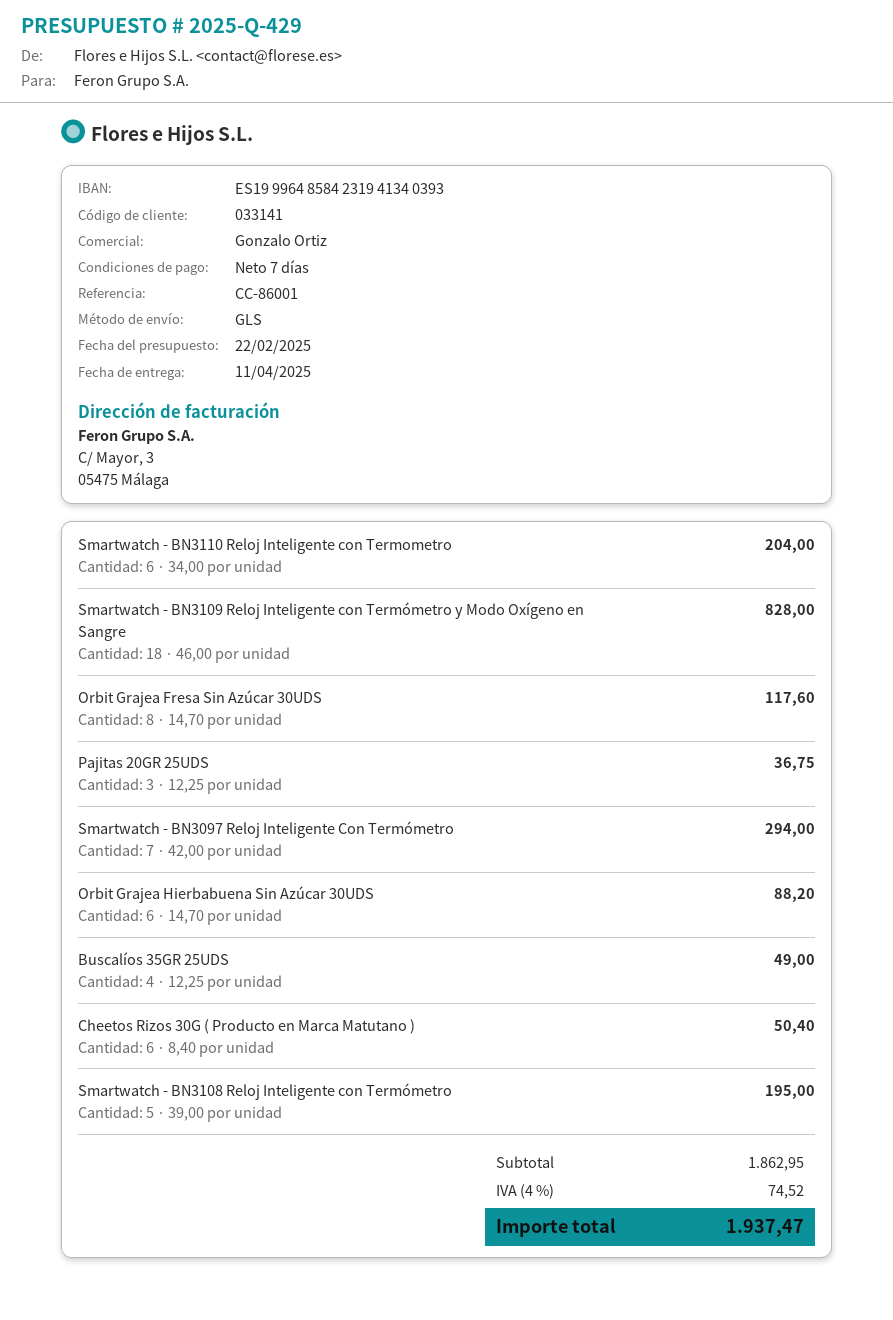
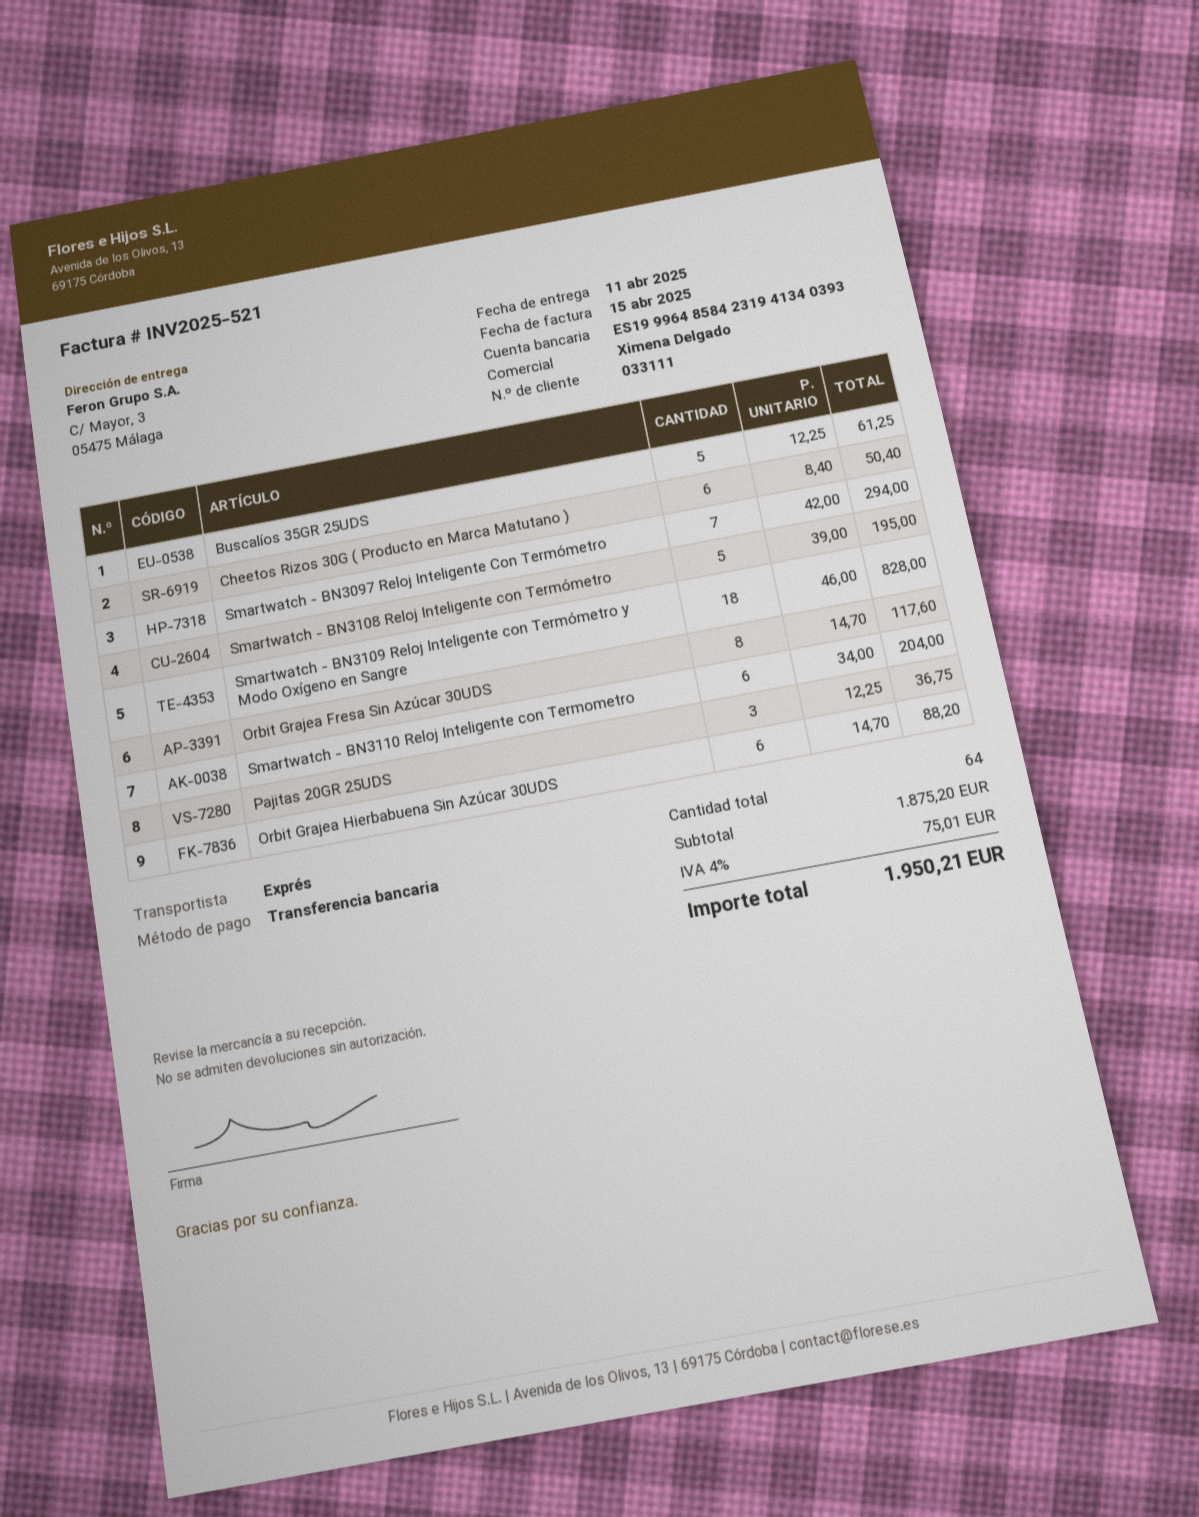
customer number: 033141 -> 033111
sales rep: Gonzalo Ortiz -> Ximena Delgado
shipping method: GLS -> express
Buscalíos 35GR 25UDS: 4 x 12.25 = 49.00 -> 5 x 12.25 = 61.25
subtotal: 1862.95 -> 1875.20
tax: 4% = 74.52 -> 4% = 75.01
total: 1937.47 -> 1950.21

